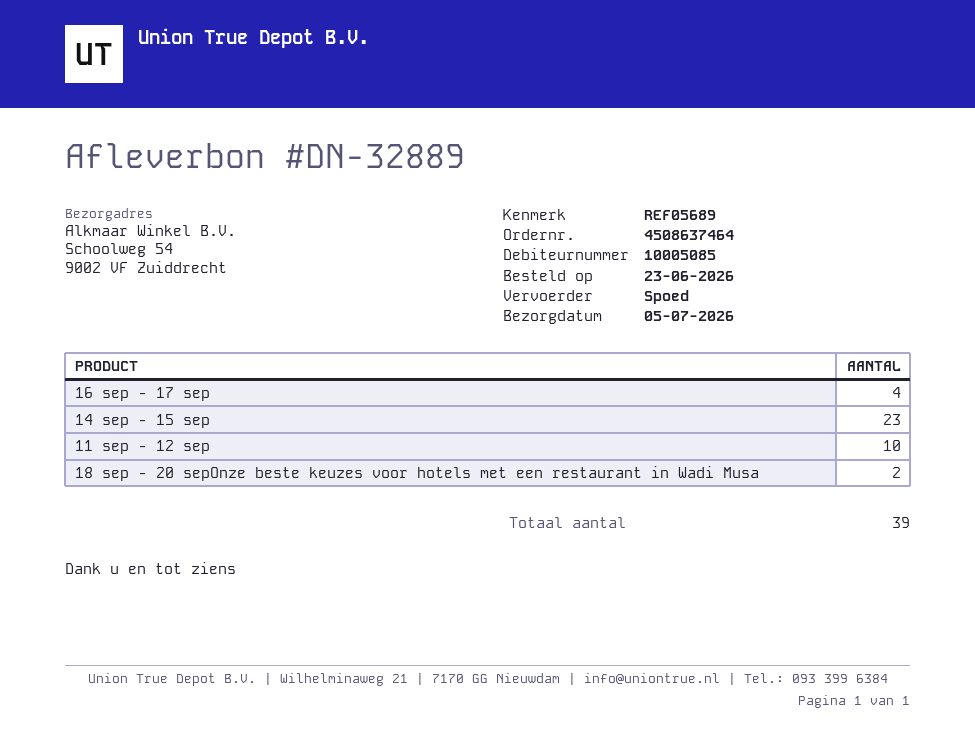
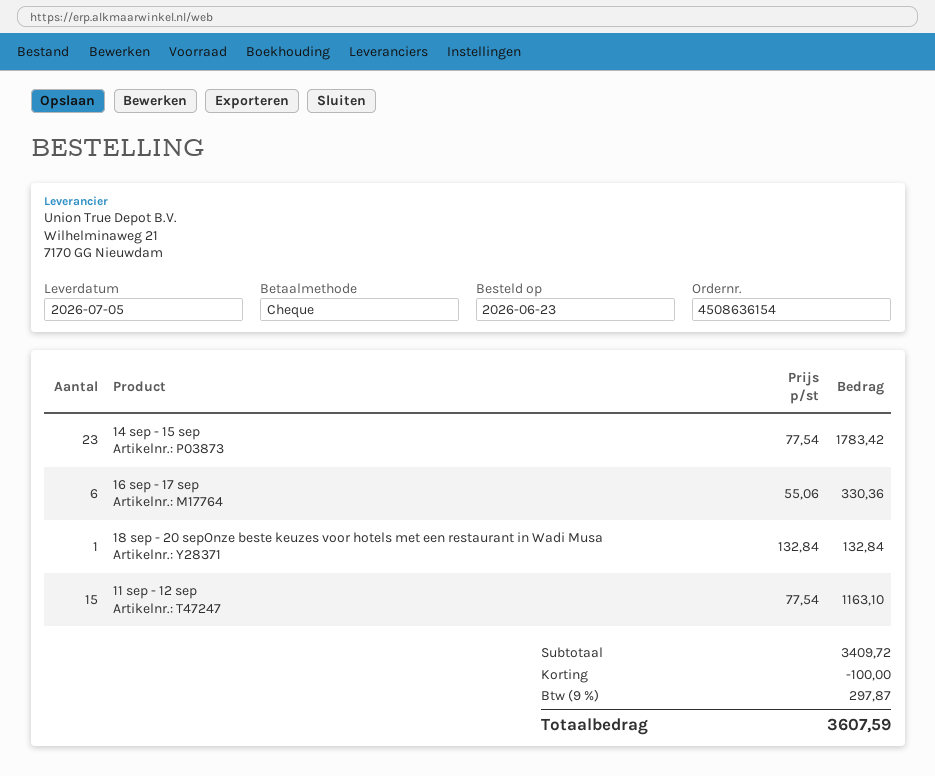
order number: 4508637464 -> 4508636154
16 sep - 17 sep: 4 -> 6
11 sep - 12 sep: 10 -> 15
18 sep - 20 sepOnze beste keuzes voor hotels met een restaurant in Wadi Musa: 2 -> 1

